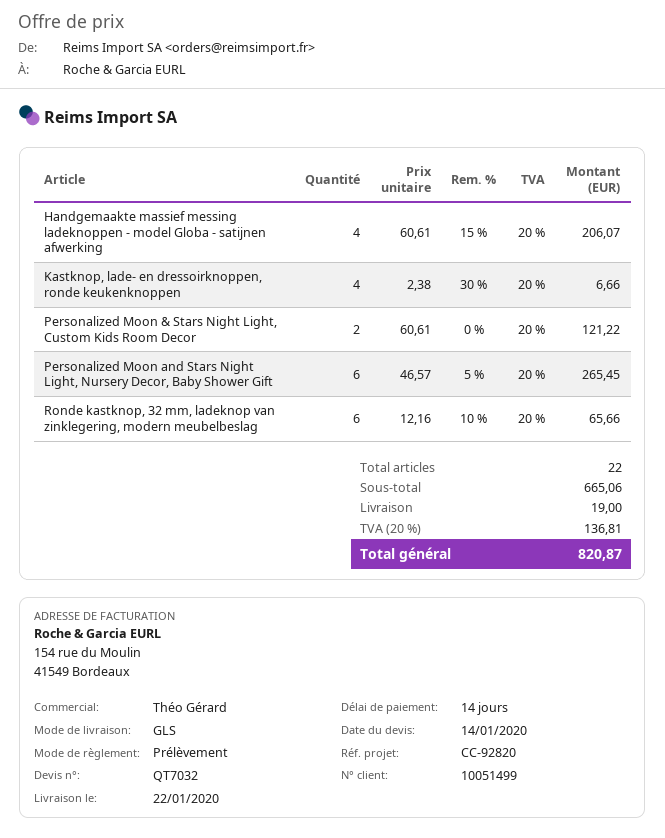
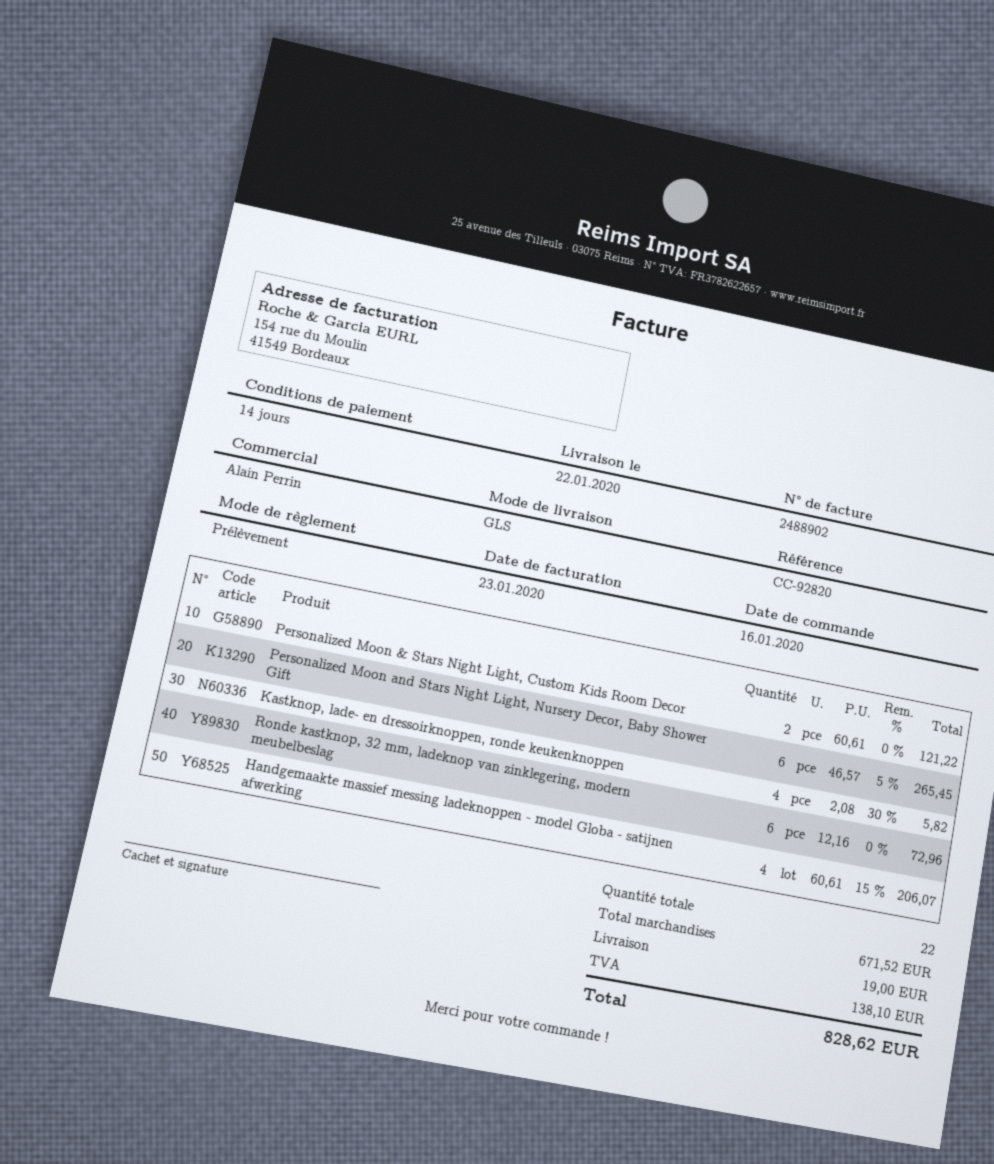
sales rep: Théo Gérard -> Alain Perrin
Kastknop, lade- en dressoirknoppen, ronde keukenknoppen: 4 x 2.38 - 30% = 6.66 -> 4 x 2.08 - 30% = 5.82
Ronde kastknop, 32 mm, ladeknop van zinklegering, modern meubelbeslag: 6 x 12.16 - 10% = 65.66 -> 6 x 12.16 = 72.96
subtotal: 665.06 -> 671.52
tax: 136.81 -> 138.10
total: 820.87 -> 828.62

